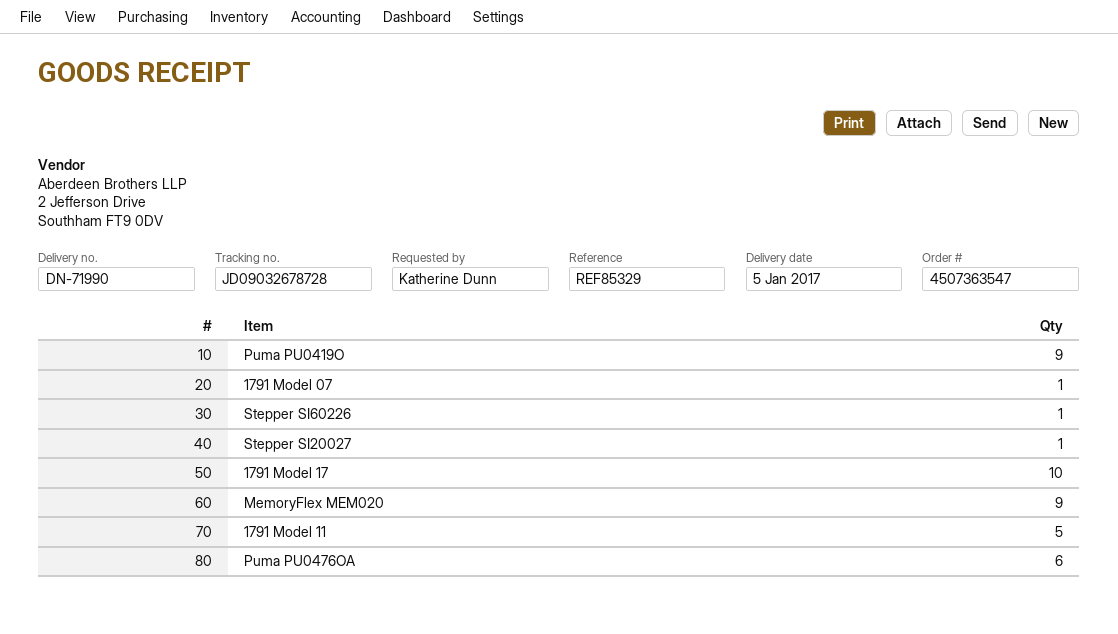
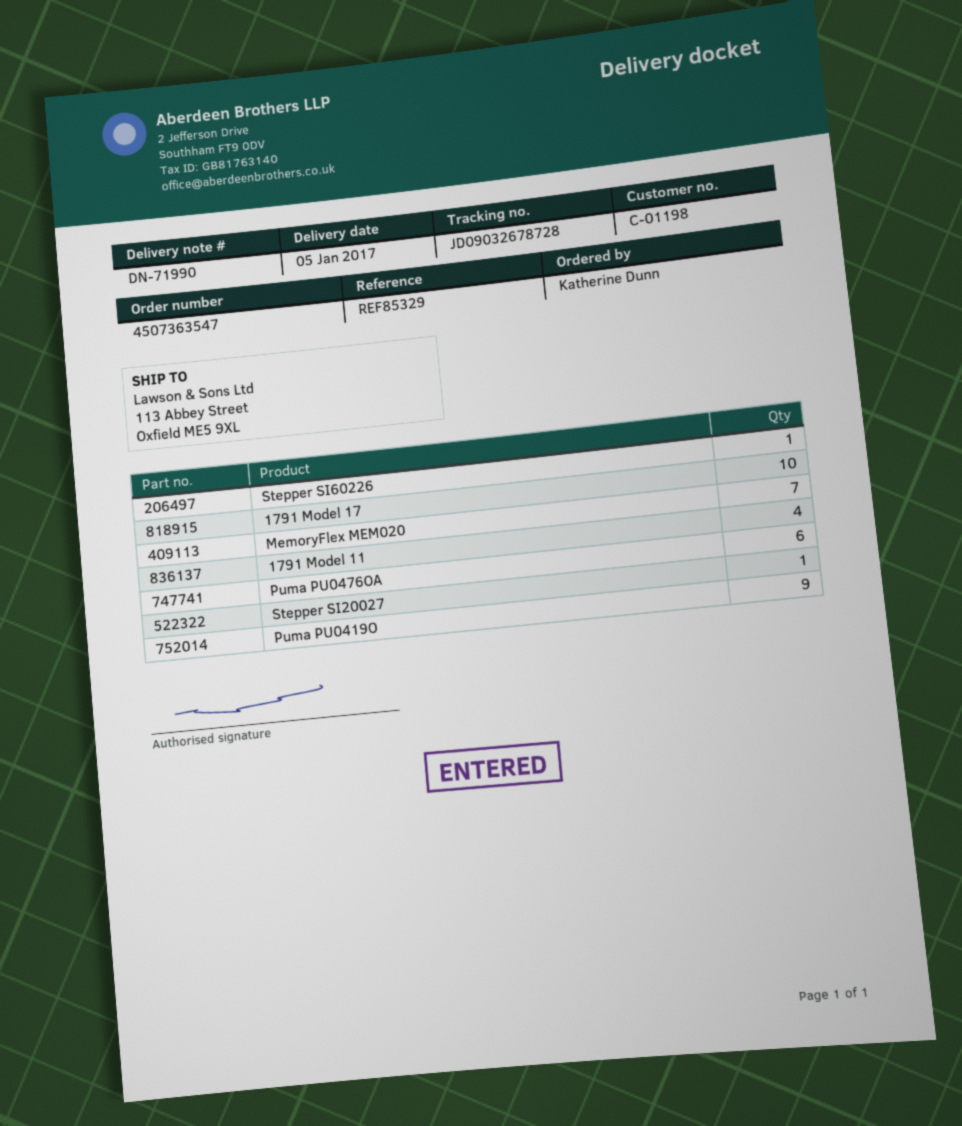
1791 Model 07: 1 -> none
MemoryFlex MEM020: 9 -> 7
1791 Model 11: 5 -> 4

